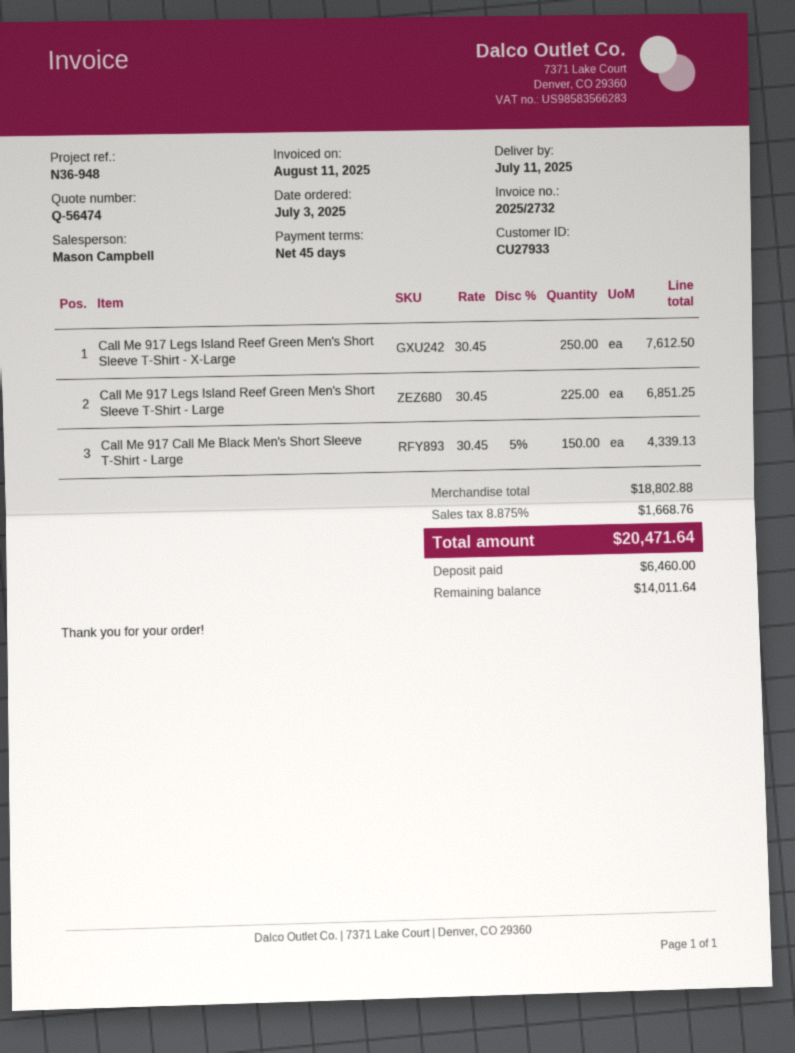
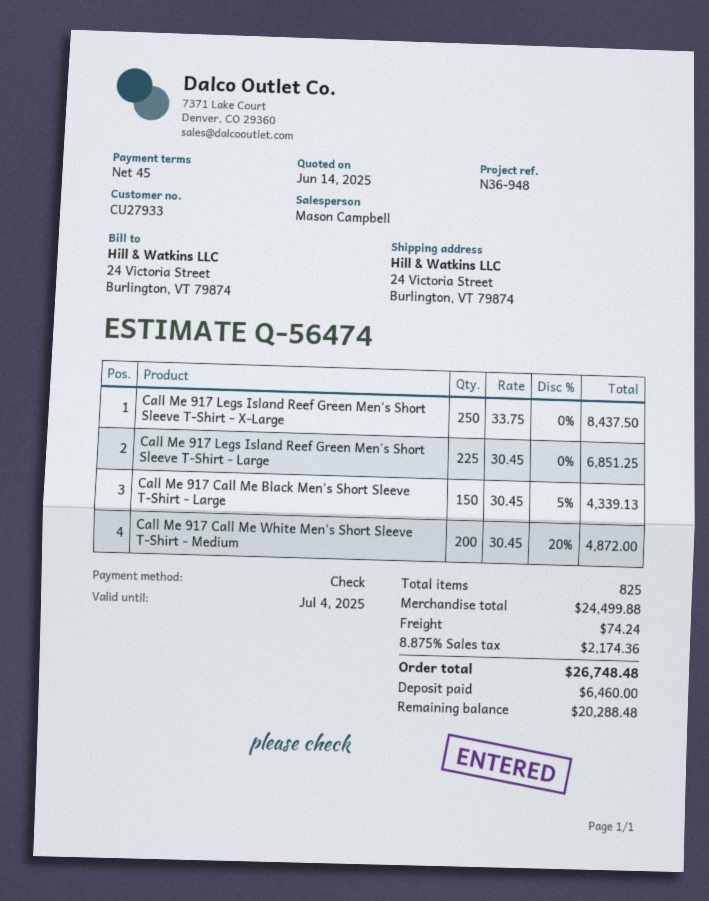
Call Me 917 Legs Island Reef Green Men's Short Sleeve T-Shirt - X-Large: 250 x 30.45 = 7612.50 -> 250 x 33.75 = 8437.50
Call Me 917 Call Me White Men's Short Sleeve T-Shirt - Medium: none -> 200 x 30.45 - 20% = 4872.00
subtotal: 18802.88 -> 24499.88
shipping: none -> 74.24
tax: 8.875% = 1668.76 -> 8.875% = 2174.36
total: 20471.64 -> 26748.48
balance: 14011.64 -> 20288.48

